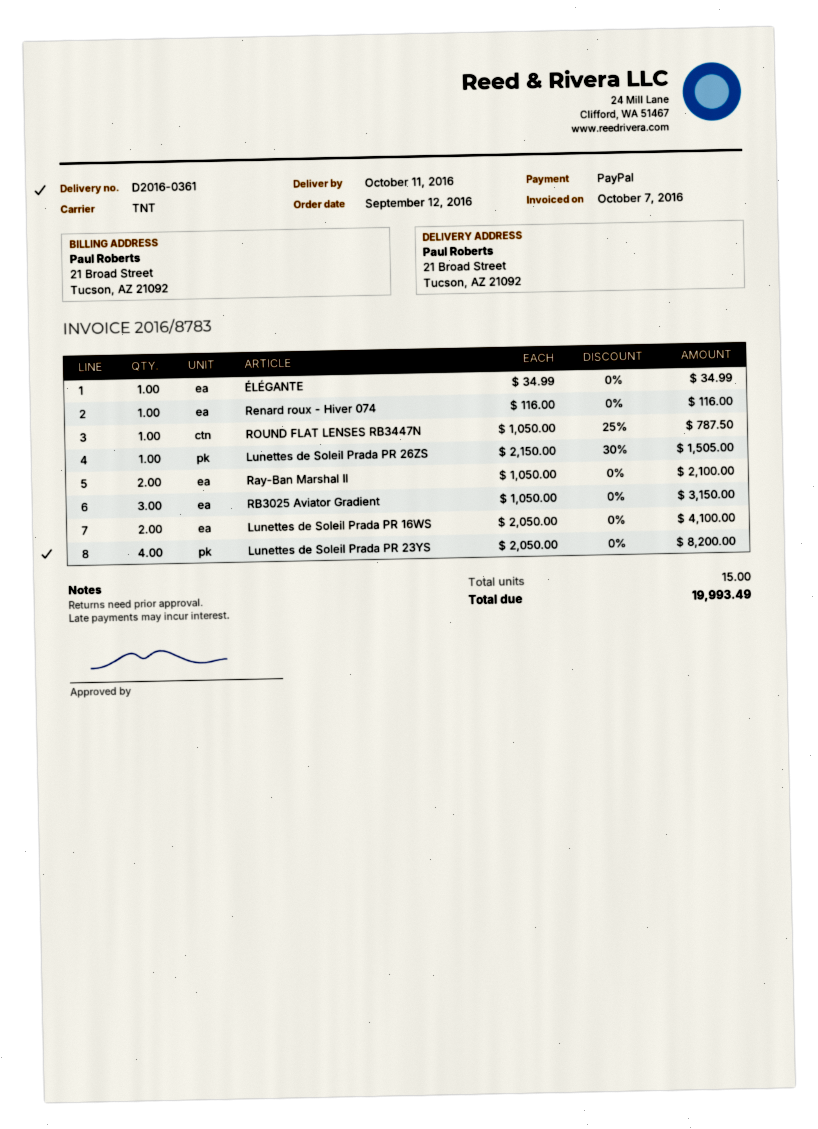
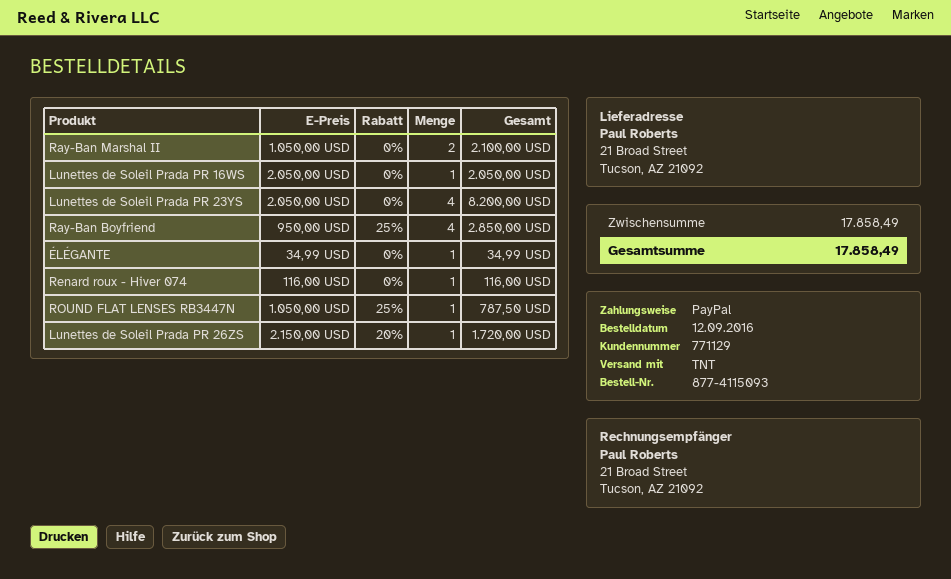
Lunettes de Soleil Prada PR 26ZS: 1 x 2150.00 - 30% = 1505.00 -> 1 x 2150.00 - 20% = 1720.00
RB3025 Aviator Gradient: 3 x 1050.00 = 3150.00 -> none
Lunettes de Soleil Prada PR 16WS: 2 x 2050.00 = 4100.00 -> 1 x 2050.00 = 2050.00
Ray-Ban Boyfriend: none -> 4 x 950.00 - 25% = 2850.00
total: 19993.49 -> 17858.49

